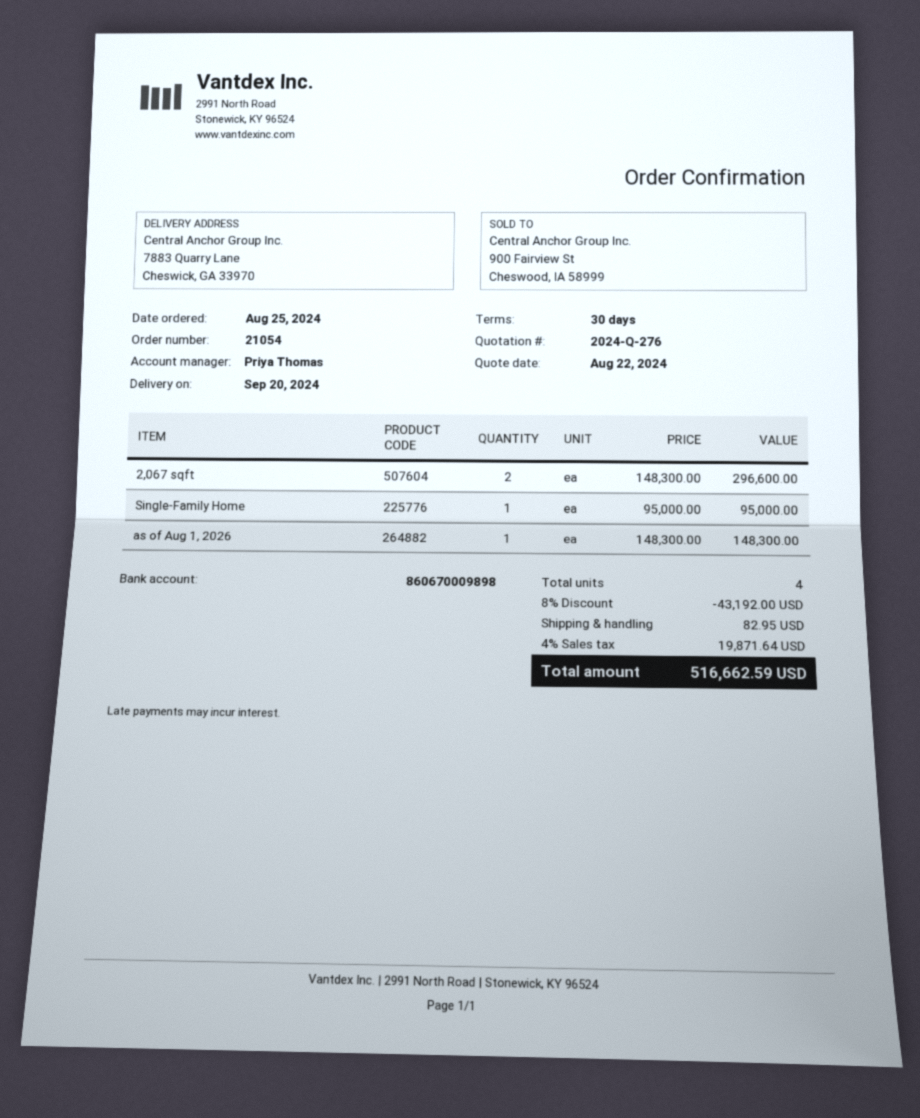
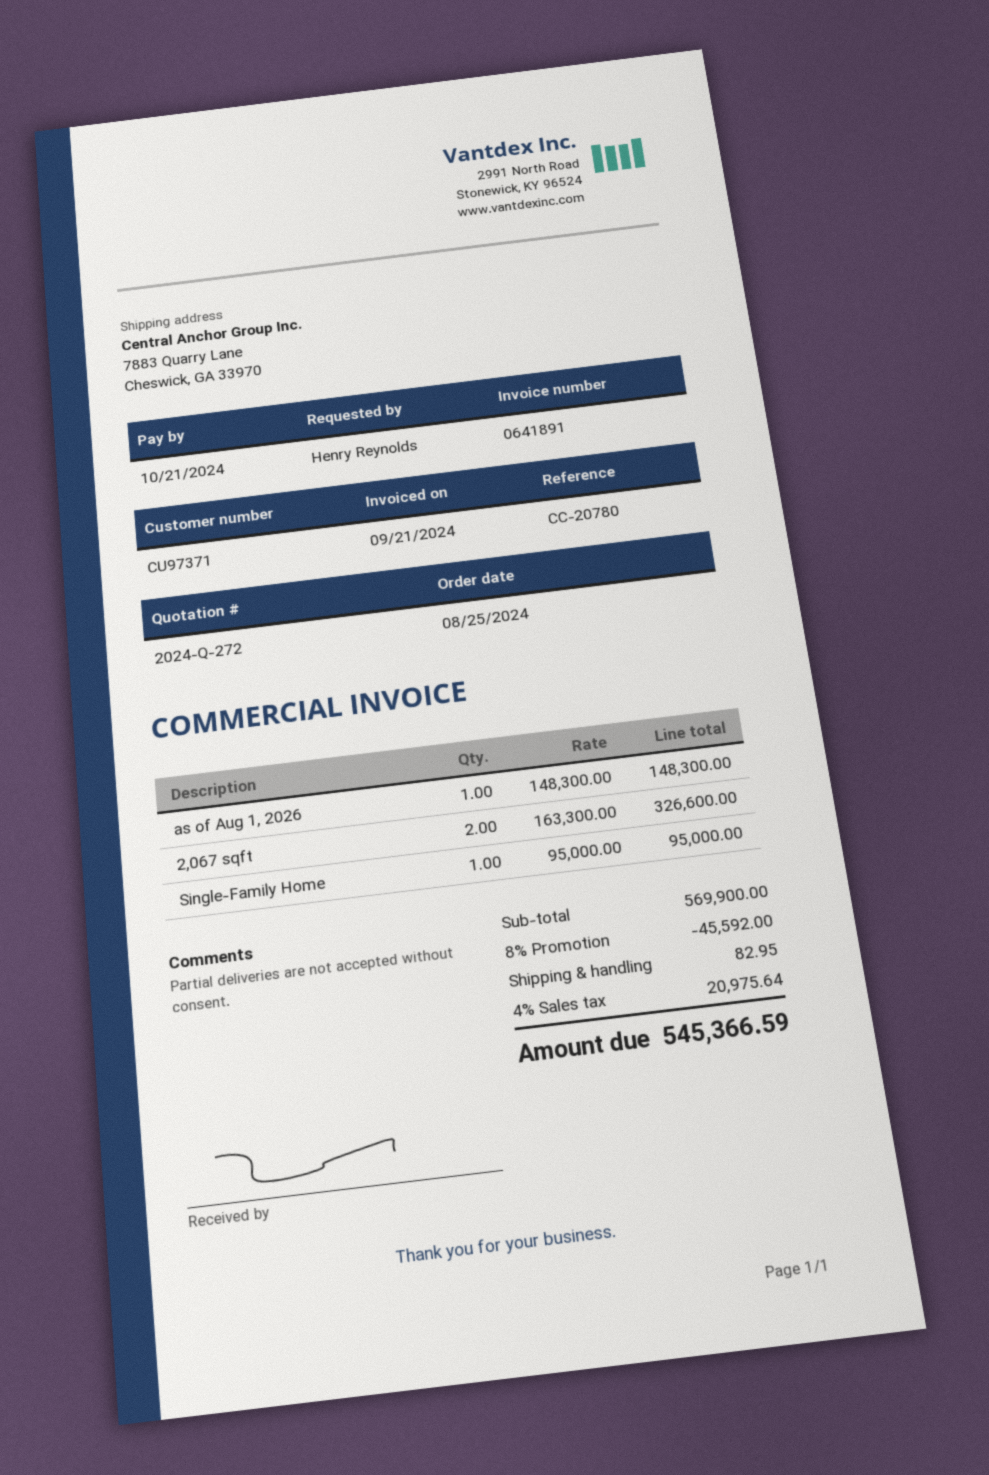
quote number: 2024-Q-276 -> 2024-Q-272
2,067 sqft: 2 x 148300.00 = 296600.00 -> 2 x 163300.00 = 326600.00
discount: 8% = 43192.00 -> 8% = 45592.00
tax: 4% = 19871.64 -> 4% = 20975.64
total: 516662.59 -> 545366.59

